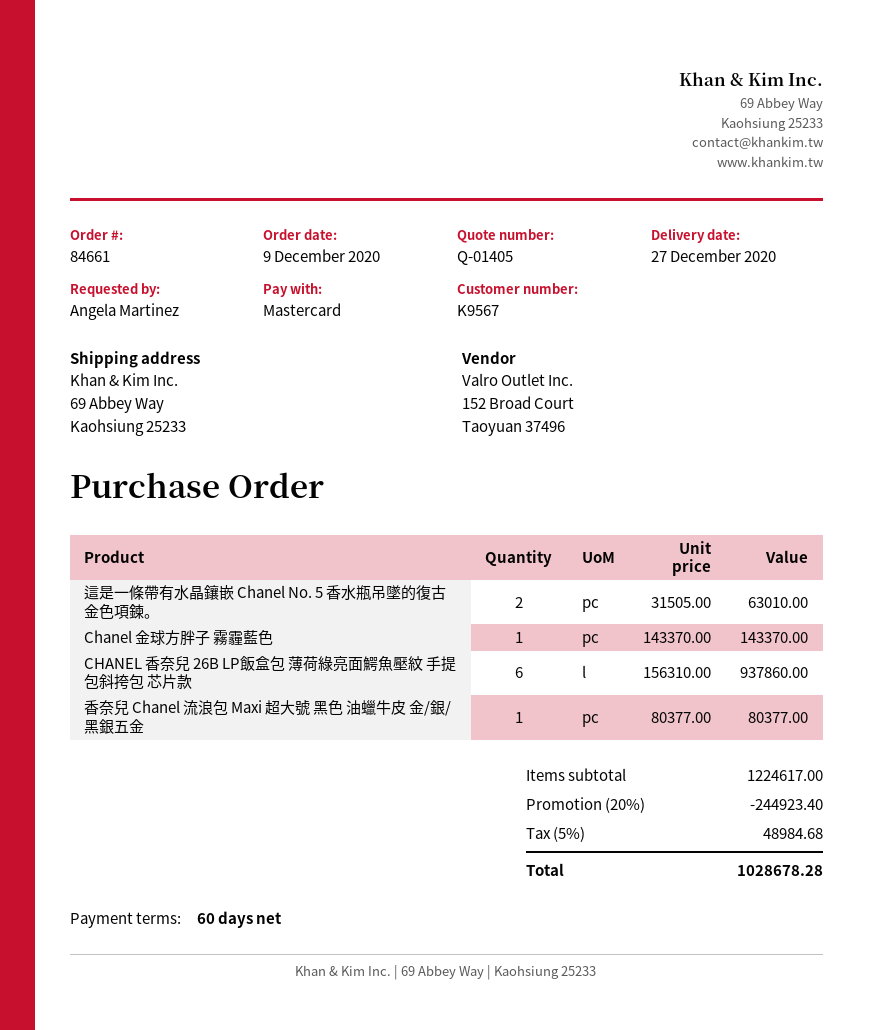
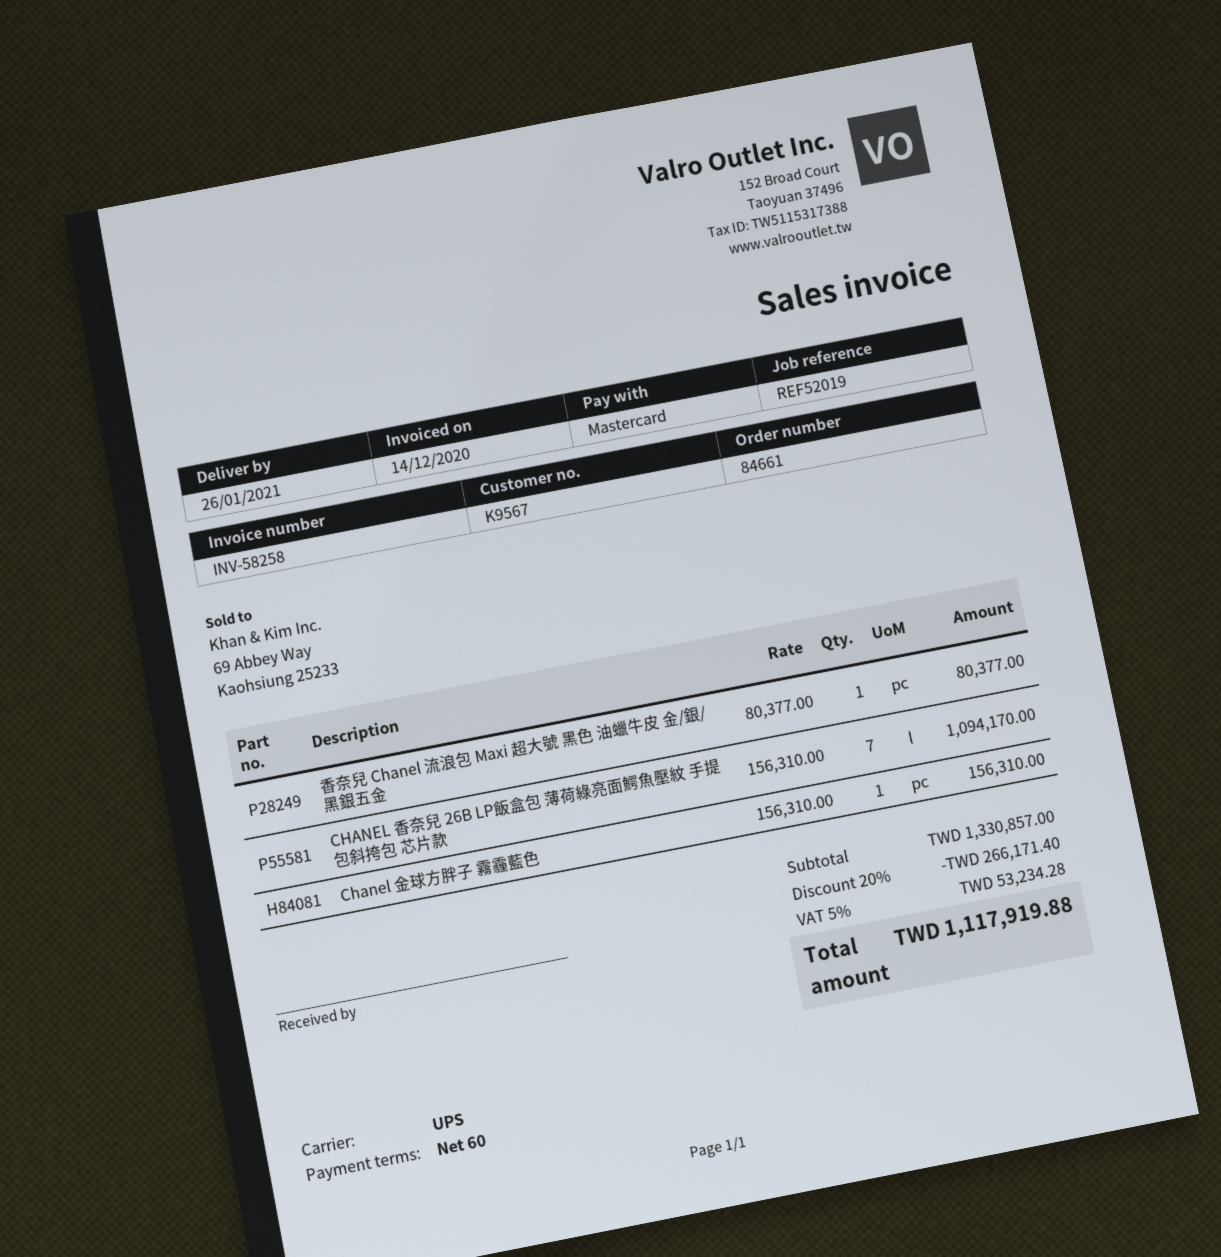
delivery date: 2020-12-27 -> 2021-01-26
這是一條帶有水晶鑲嵌 Chanel No. 5 香水瓶吊墜的復古金色項鍊。: 2 x 31505.00 = 63010.00 -> none
Chanel 金球方胖子 霧霾藍色: 1 x 143370.00 = 143370.00 -> 1 x 156310.00 = 156310.00
CHANEL 香奈兒 26B LP飯盒包 薄荷綠亮面鰐魚壓紋 手提包斜挎包 芯片款: 6 x 156310.00 = 937860.00 -> 7 x 156310.00 = 1094170.00
subtotal: 1224617.00 -> 1330857.00
discount: 20% = 244923.40 -> 20% = 266171.40
tax: 5% = 48984.68 -> 5% = 53234.28
total: 1028678.28 -> 1117919.88

